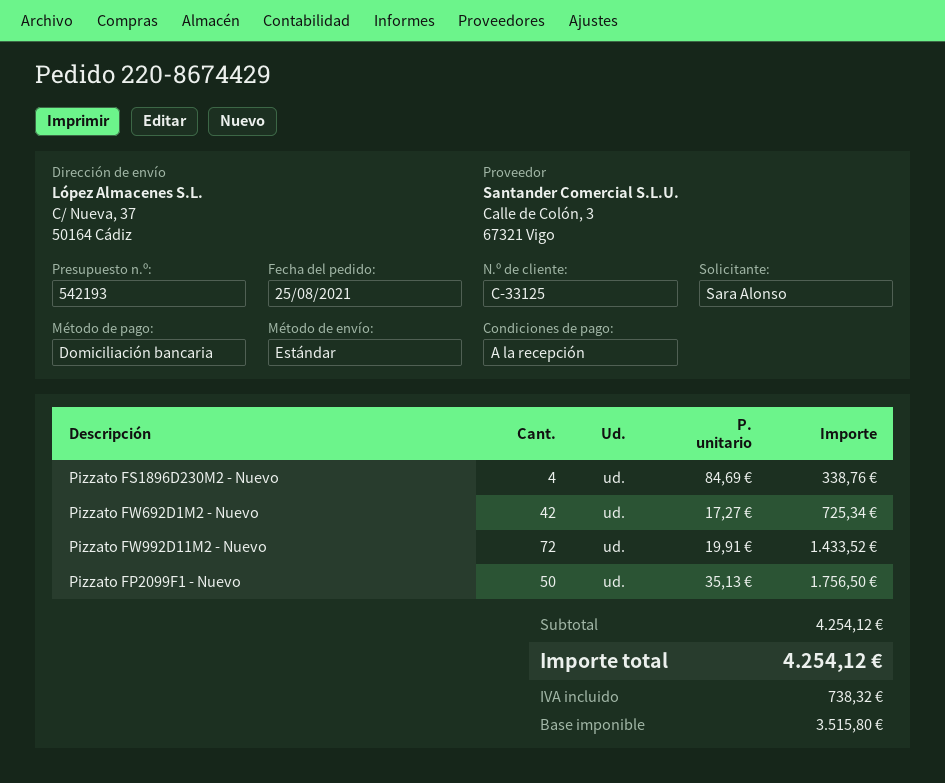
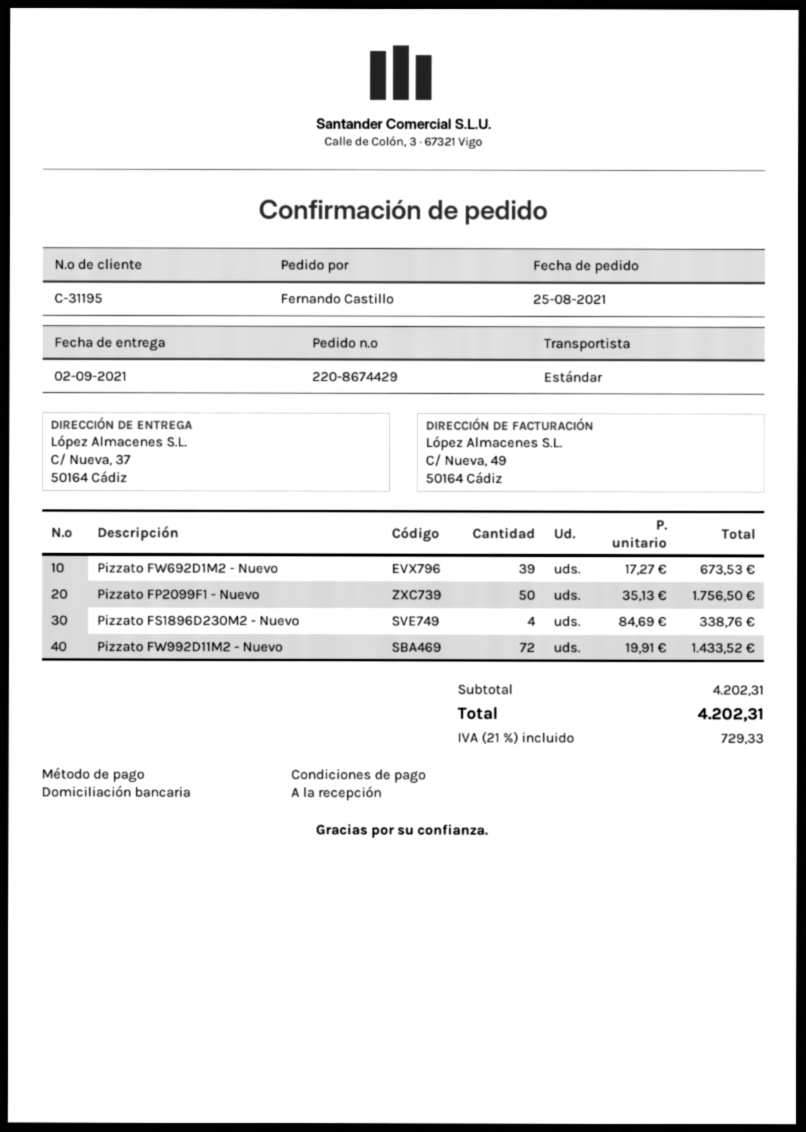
customer number: C-33125 -> C-31195
ordered by: Sara Alonso -> Fernando Castillo
Pizzato FW692D1M2 - Nuevo: 42 x 17.27 = 725.34 -> 39 x 17.27 = 673.53
subtotal: 4254.12 -> 4202.31
tax: 738.32 -> 729.33
total: 4254.12 -> 4202.31

